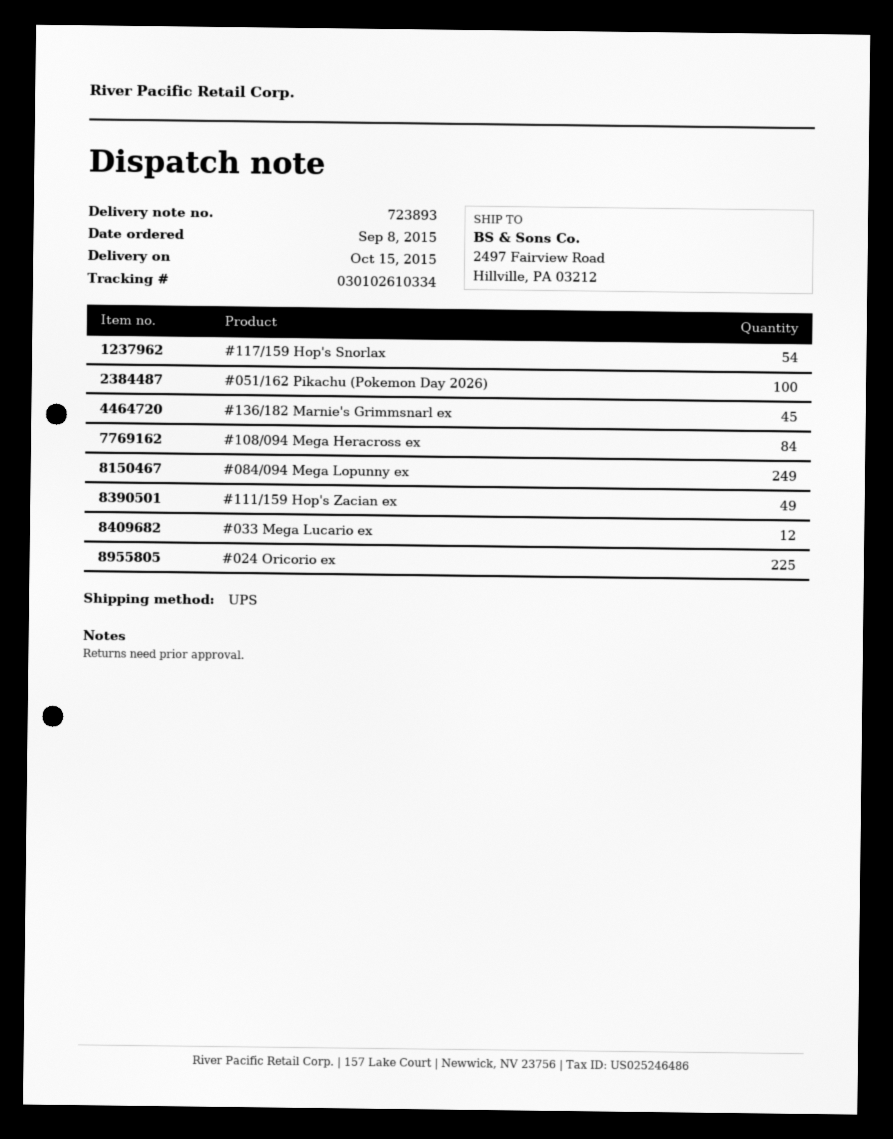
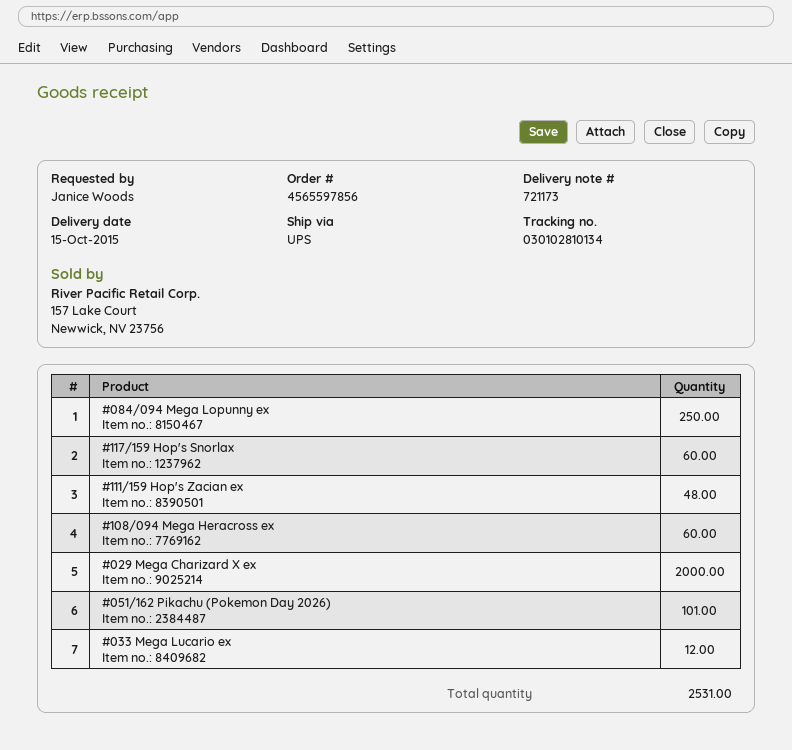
delivery note number: 723893 -> 721173
tracking number: 030102610334 -> 030102810134
#117/159 Hop's Snorlax: 54 -> 60
#051/162 Pikachu (Pokemon Day 2026): 100 -> 101
#136/182 Marnie's Grimmsnarl ex: 45 -> none
#108/094 Mega Heracross ex: 84 -> 60
#084/094 Mega Lopunny ex: 249 -> 250
#111/159 Hop's Zacian ex: 49 -> 48
#024 Oricorio ex: 225 -> none
#029 Mega Charizard X ex: none -> 2000

